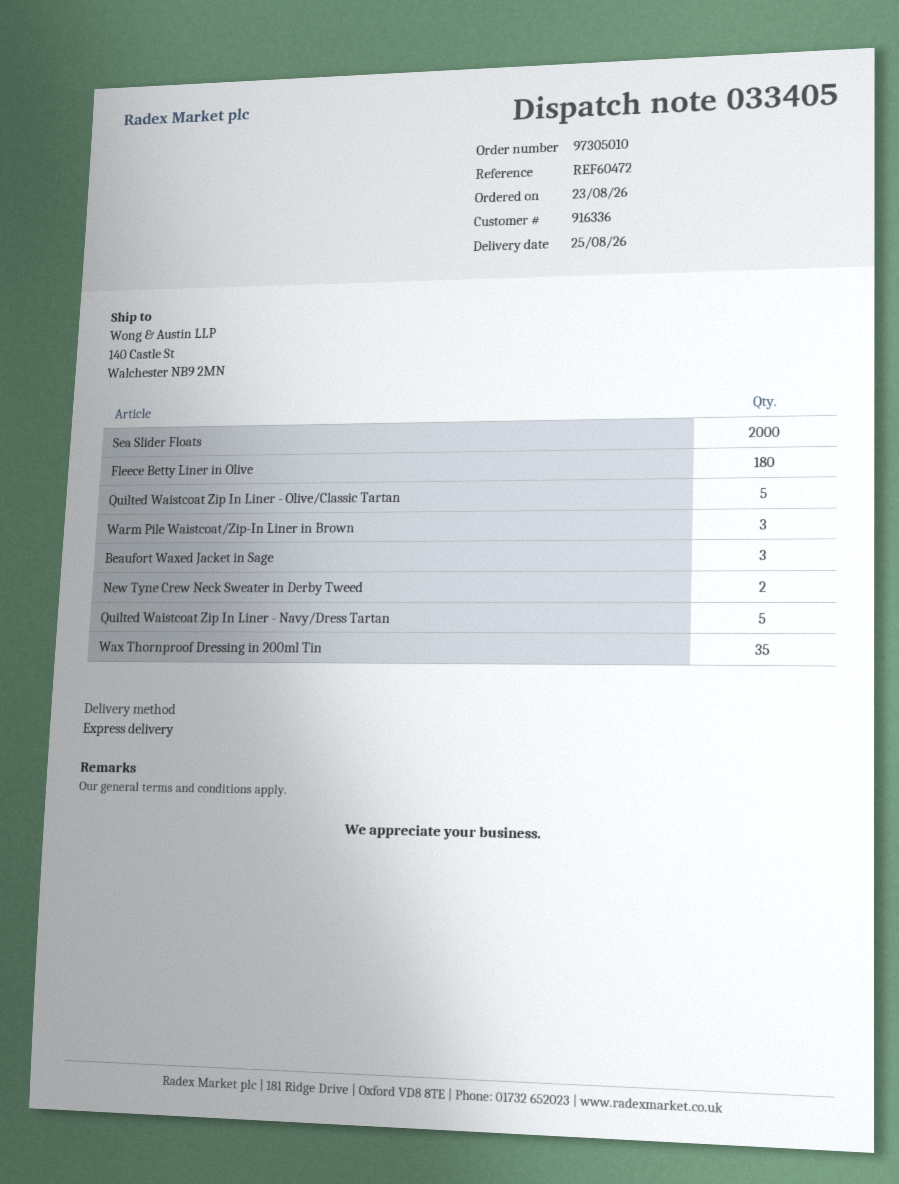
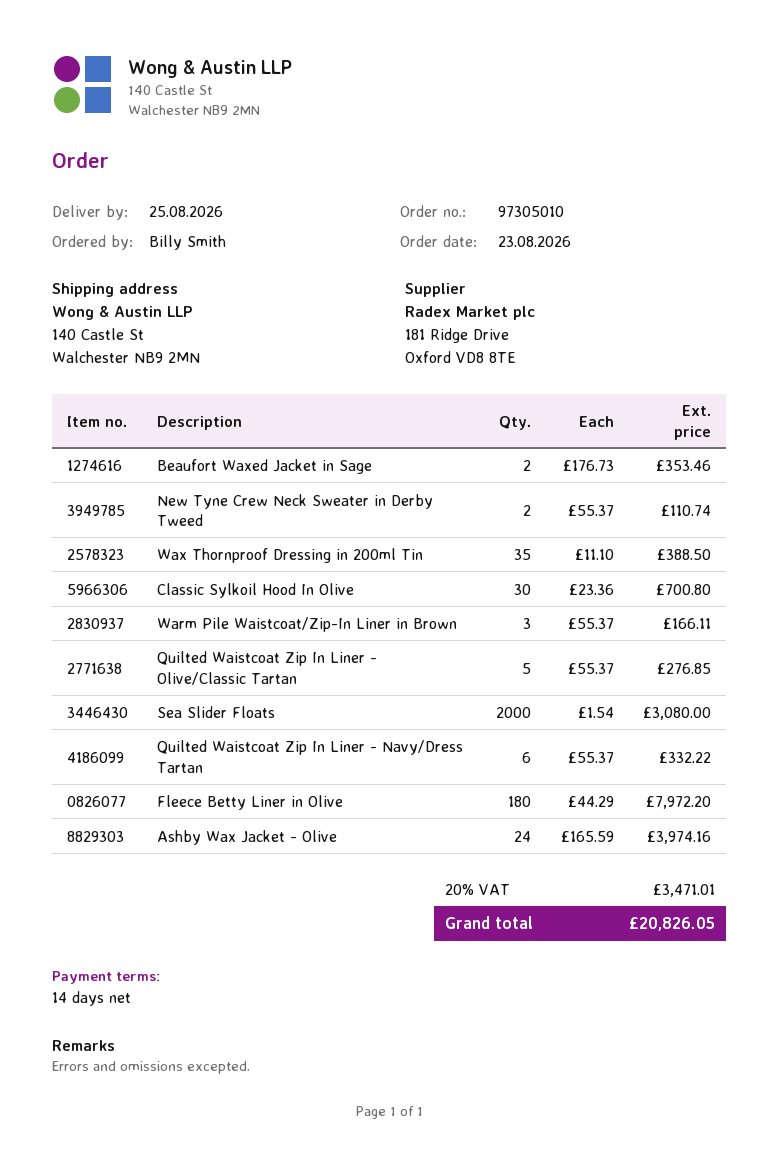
Beaufort Waxed Jacket in Sage: 3 -> 2
Quilted Waistcoat Zip In Liner - Navy/Dress Tartan: 5 -> 6
Classic Sylkoil Hood In Olive: none -> 30
Ashby Wax Jacket - Olive: none -> 24

